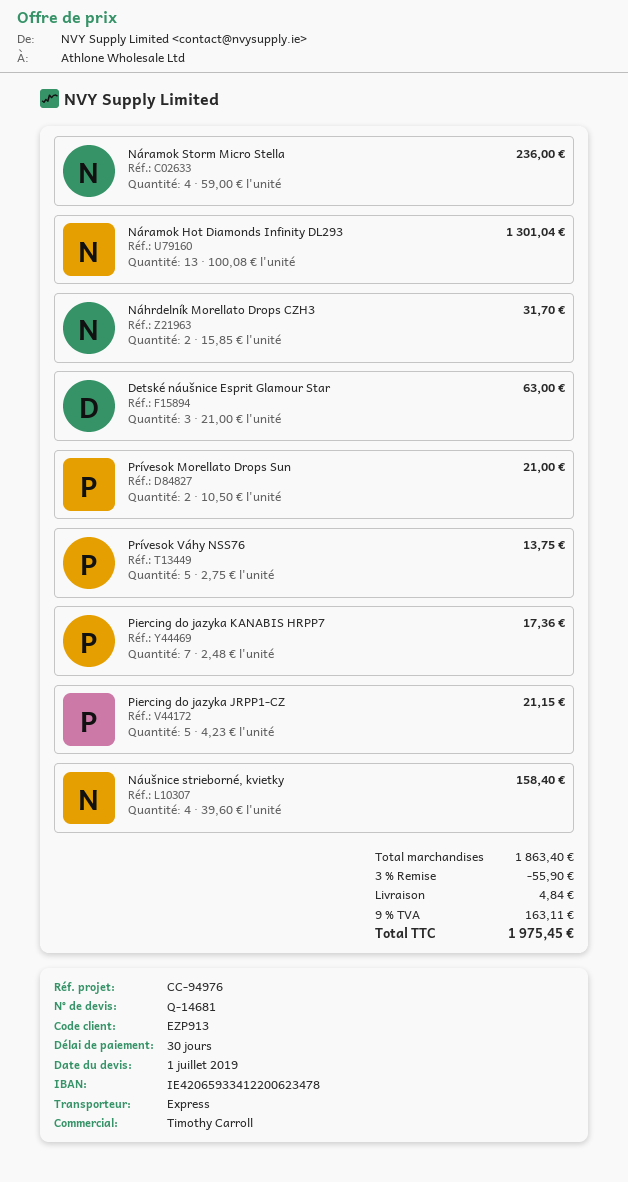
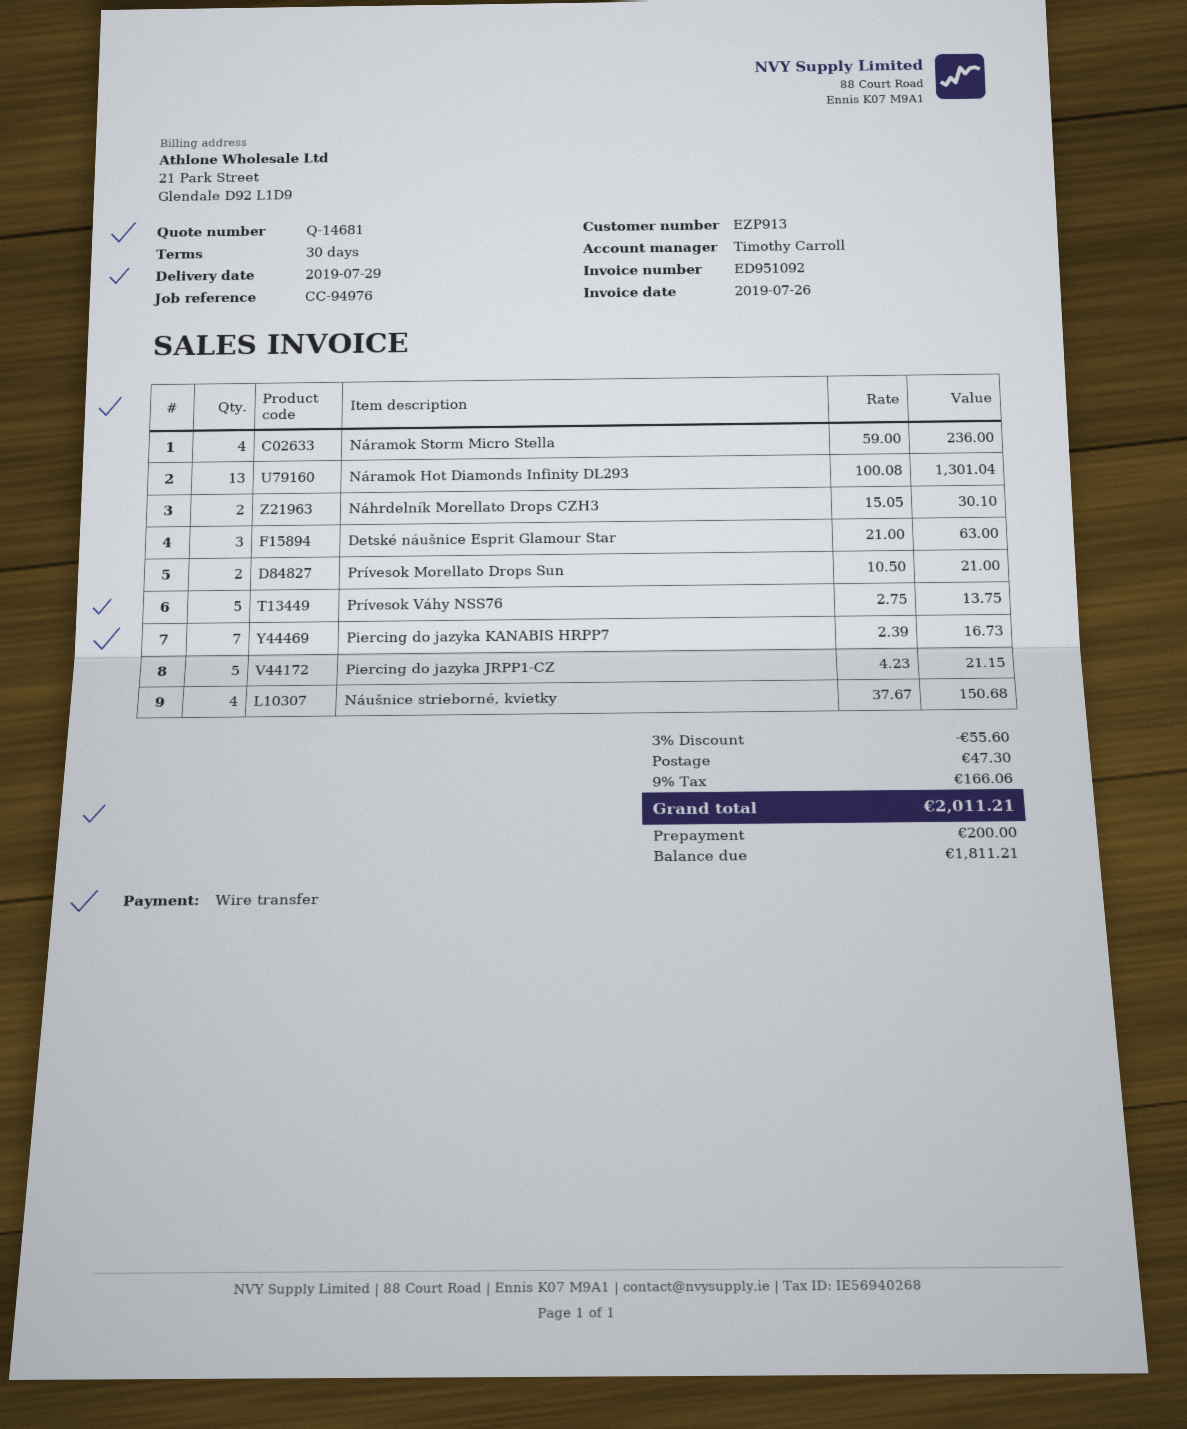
Náhrdelník Morellato Drops CZH3: 2 x 15.85 = 31.70 -> 2 x 15.05 = 30.10
Piercing do jazyka KANABIS HRPP7: 7 x 2.48 = 17.36 -> 7 x 2.39 = 16.73
Náušnice strieborné, kvietky: 4 x 39.60 = 158.40 -> 4 x 37.67 = 150.68
discount: 3% = 55.90 -> 3% = 55.60
shipping: 4.84 -> 47.30
tax: 9% = 163.11 -> 9% = 166.06
total: 1975.45 -> 2011.21

